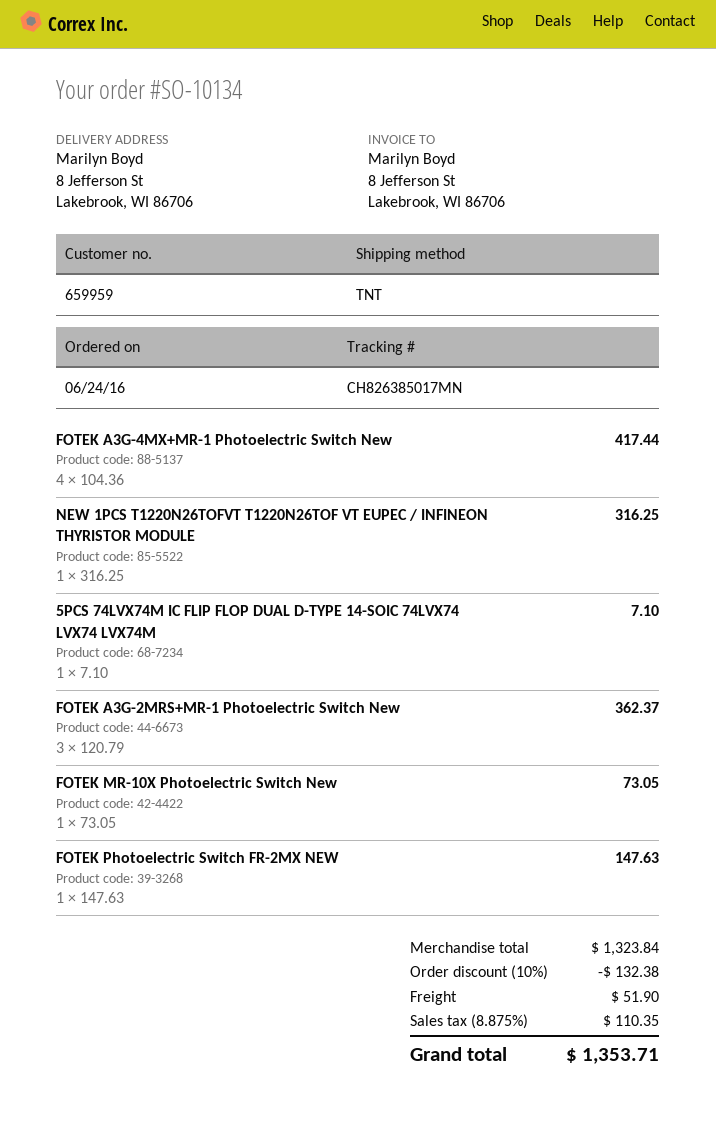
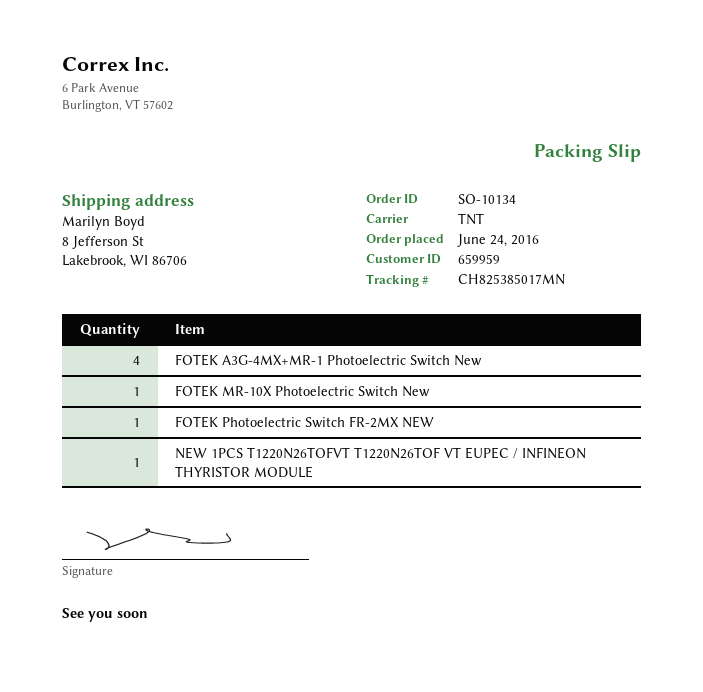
tracking number: CH826385017MN -> CH825385017MN
5PCS 74LVX74M IC FLIP FLOP DUAL D-TYPE 14-SOIC 74LVX74 LVX74 LVX74M: 1 -> none
FOTEK A3G-2MRS+MR-1 Photoelectric Switch New: 3 -> none

